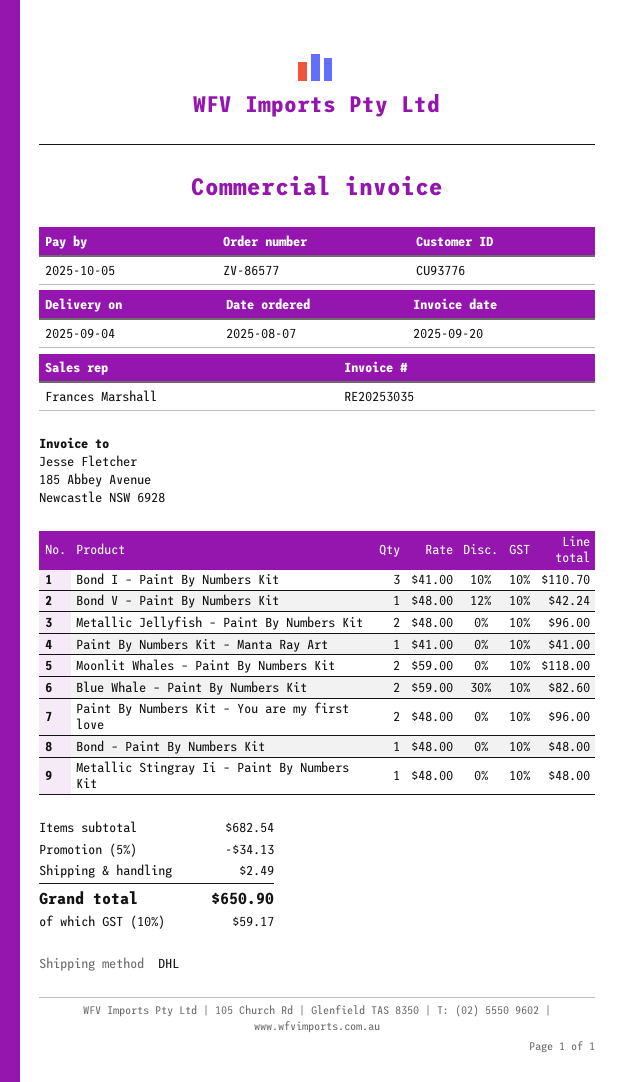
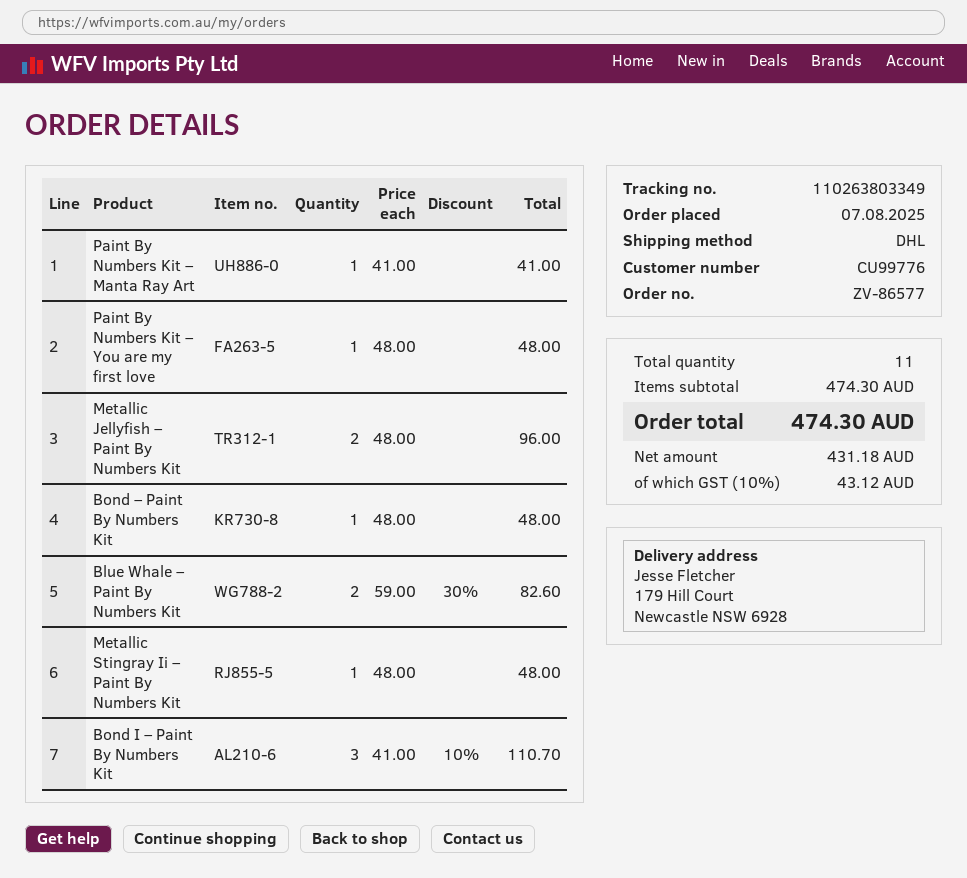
customer number: CU93776 -> CU99776
Bond V – Paint By Numbers Kit: 1 x 48.00 - 12% = 42.24 -> none
Moonlit Whales – Paint By Numbers Kit: 2 x 59.00 = 118.00 -> none
Paint By Numbers Kit – You are my first love: 2 x 48.00 = 96.00 -> 1 x 48.00 = 48.00
subtotal: 682.54 -> 474.30
discount: 5% = 34.13 -> none
shipping: 2.49 -> none
tax: 10% = 59.17 -> 10% = 43.12
total: 650.90 -> 474.30

